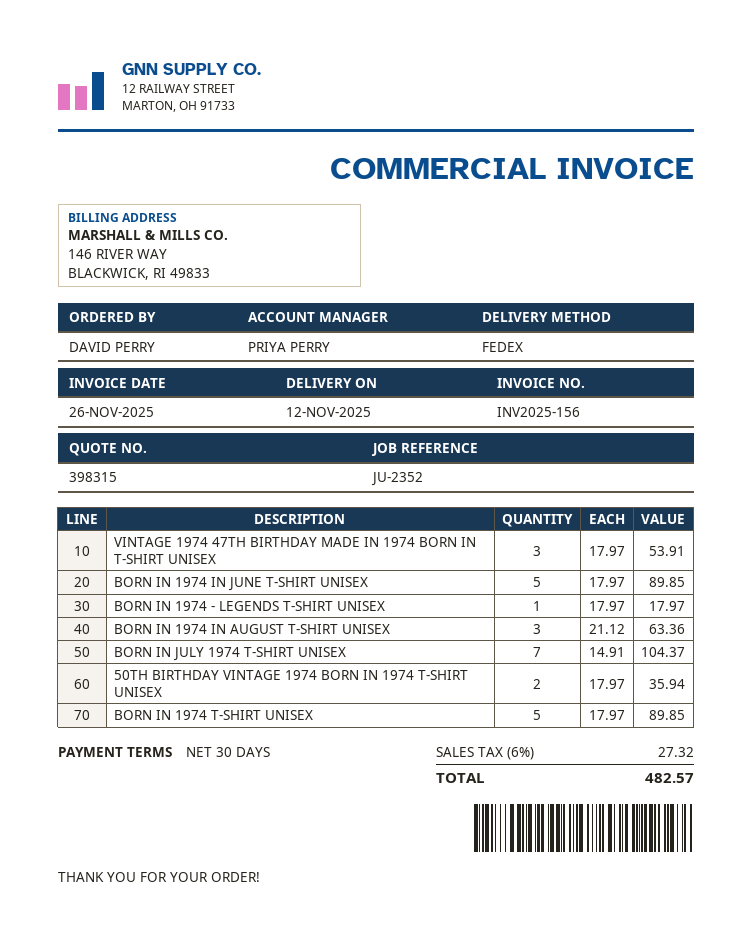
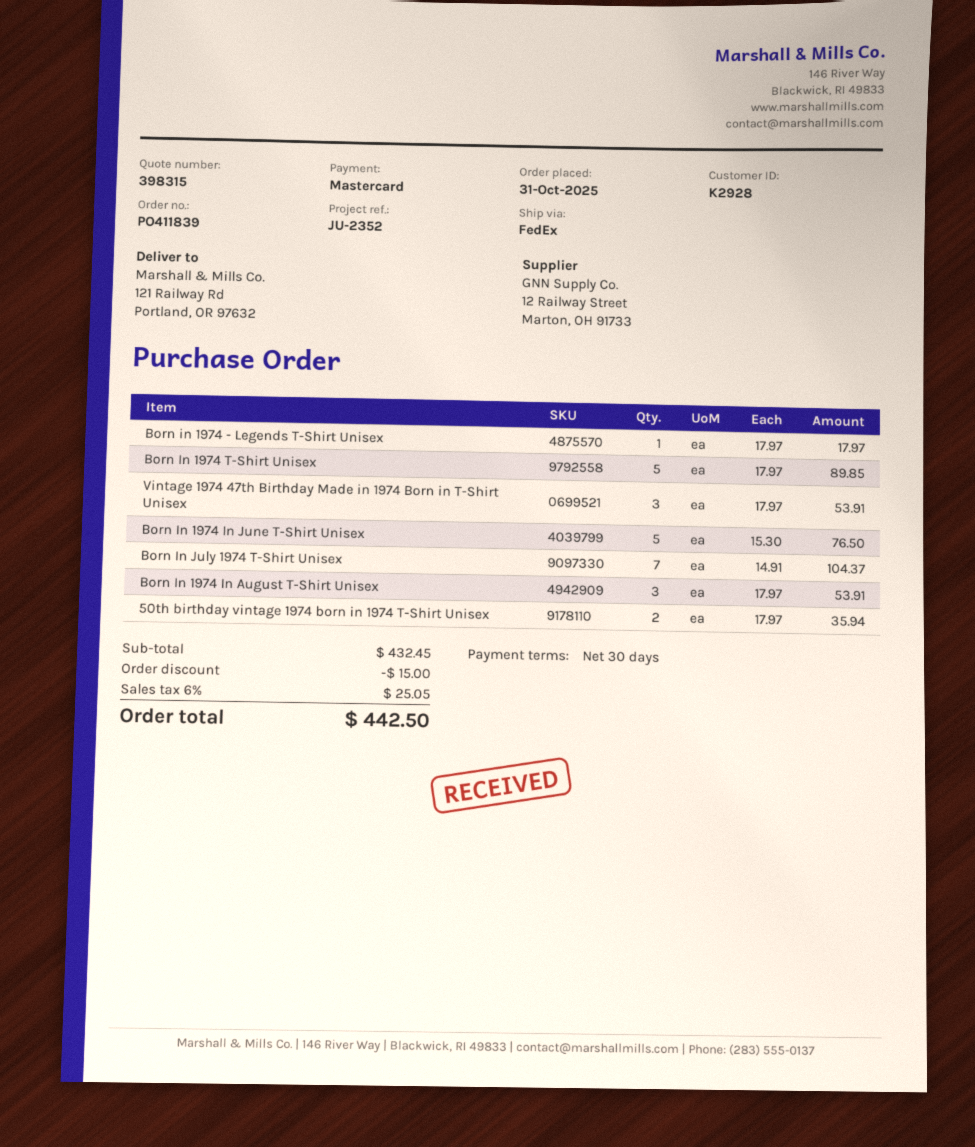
BORN IN 1974 IN JUNE T-SHIRT UNISEX: 5 x 17.97 = 89.85 -> 5 x 15.30 = 76.50
BORN IN 1974 IN AUGUST T-SHIRT UNISEX: 3 x 21.12 = 63.36 -> 3 x 17.97 = 53.91
discount: none -> 15.00
tax: 6% = 27.32 -> 6% = 25.05
total: 482.57 -> 442.50

